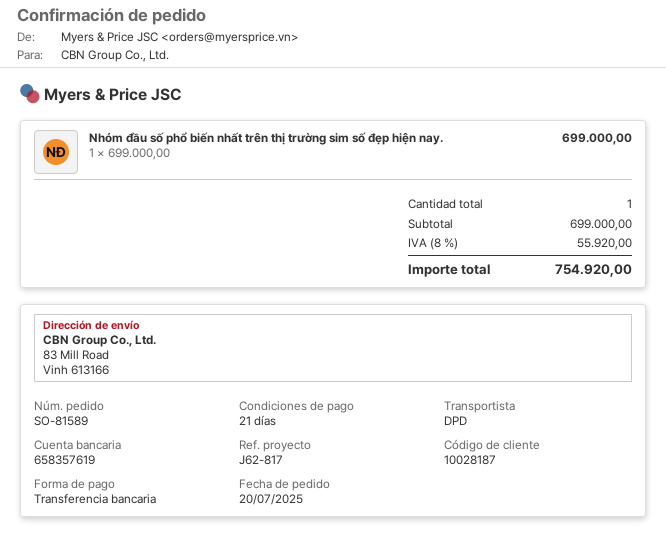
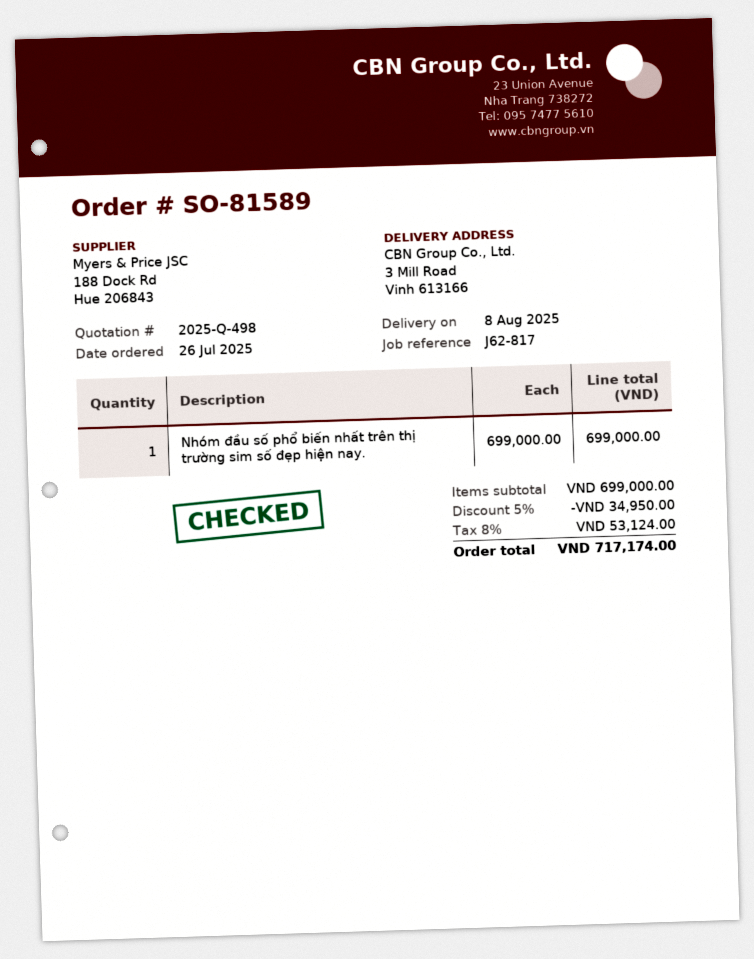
order date: 2025-07-20 -> 2025-07-26
ship to: 83 Mill Road, Vinh 613166 -> 3 Mill Road, Vinh 613166
discount: none -> 5% = 34950.00
tax: 8% = 55920.00 -> 8% = 53124.00
total: 754920.00 -> 717174.00

